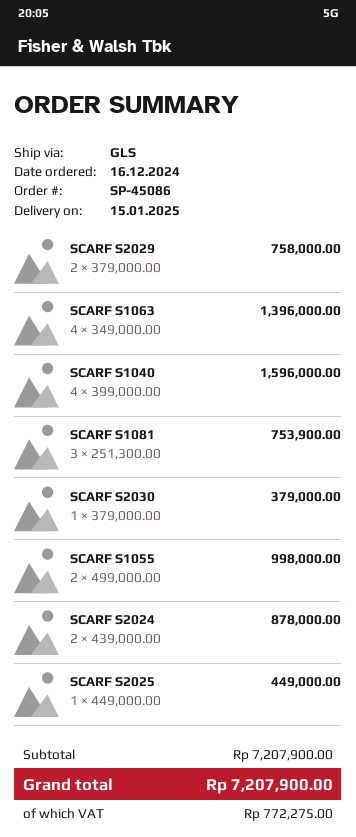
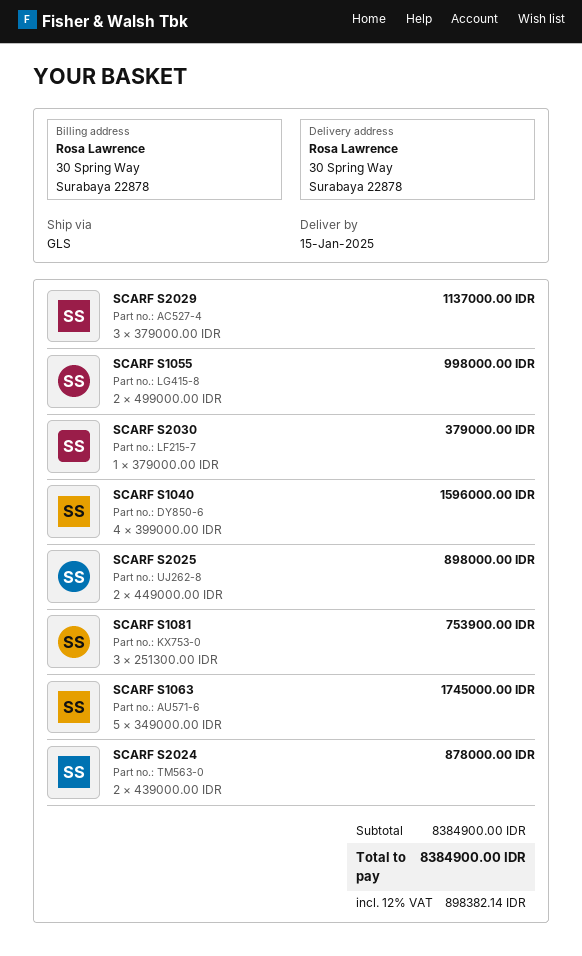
SCARF S2029: 2 x 379000.00 = 758000.00 -> 3 x 379000.00 = 1137000.00
SCARF S1063: 4 x 349000.00 = 1396000.00 -> 5 x 349000.00 = 1745000.00
SCARF S2025: 1 x 449000.00 = 449000.00 -> 2 x 449000.00 = 898000.00
subtotal: 7207900.00 -> 8384900.00
tax: 772275.00 -> 898382.14
total: 7207900.00 -> 8384900.00

